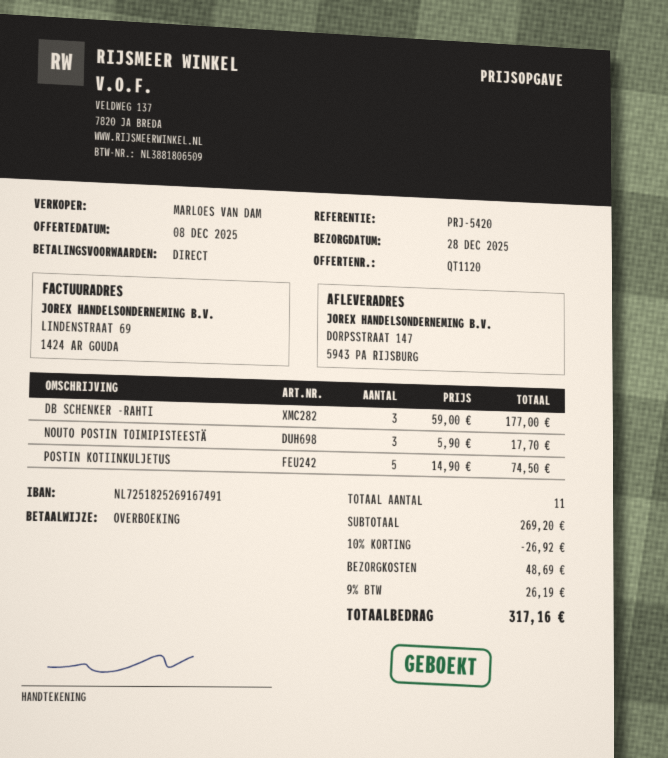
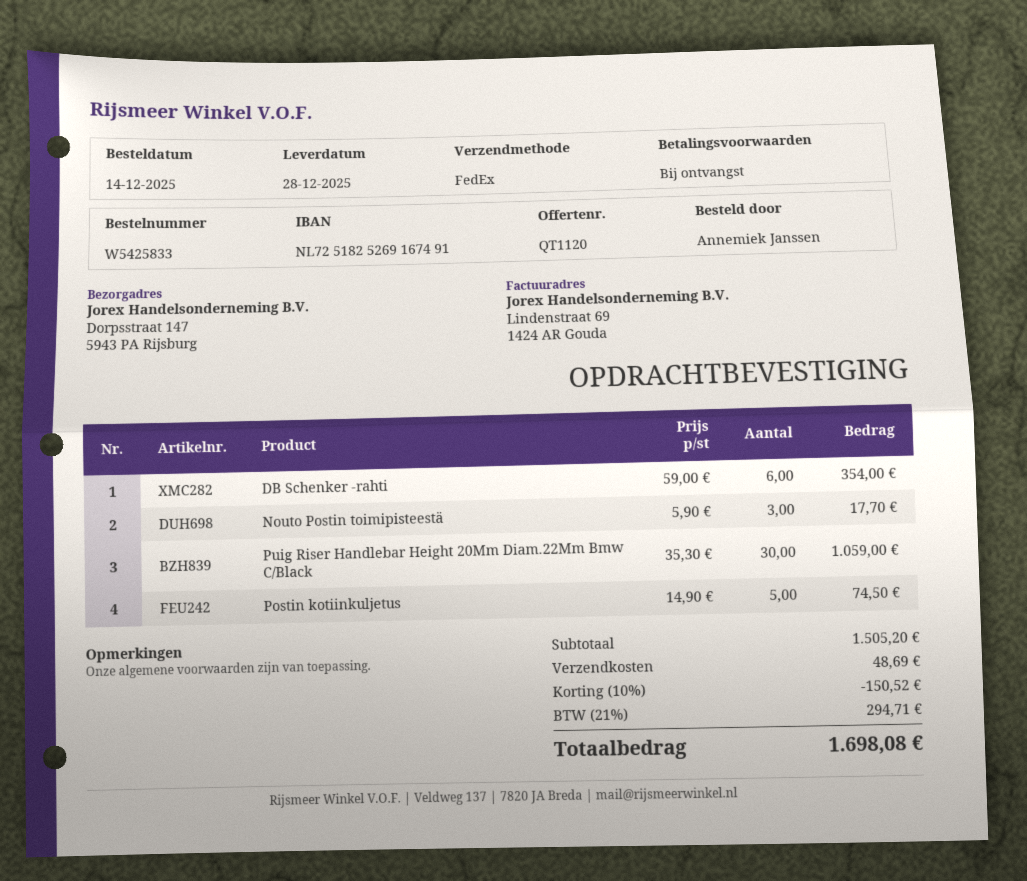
DB SCHENKER -RAHTI: 3 x 59.00 = 177.00 -> 6 x 59.00 = 354.00
Puig Riser Handlebar Height 20Mm Diam.22Mm Bmw C/Black: none -> 30 x 35.30 = 1059.00
subtotal: 269.20 -> 1505.20
discount: 10% = 26.92 -> 10% = 150.52
tax: 9% = 26.19 -> 21% = 294.71
total: 317.16 -> 1698.08

